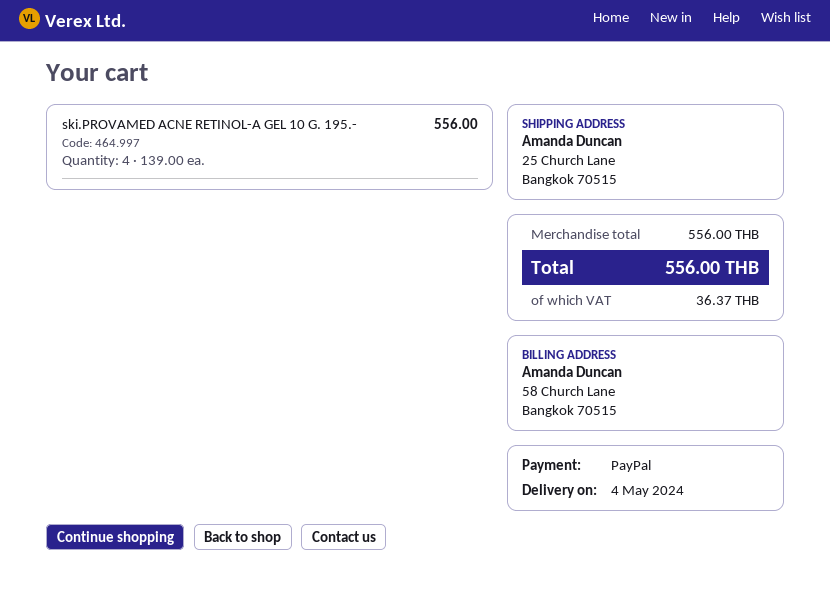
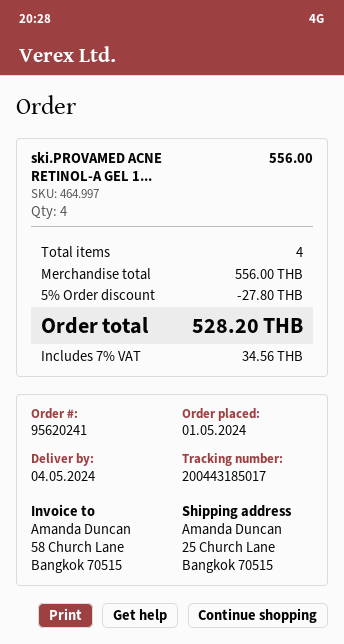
discount: none -> 5% = 27.80
tax: 36.37 -> 34.56
total: 556.00 -> 528.20

